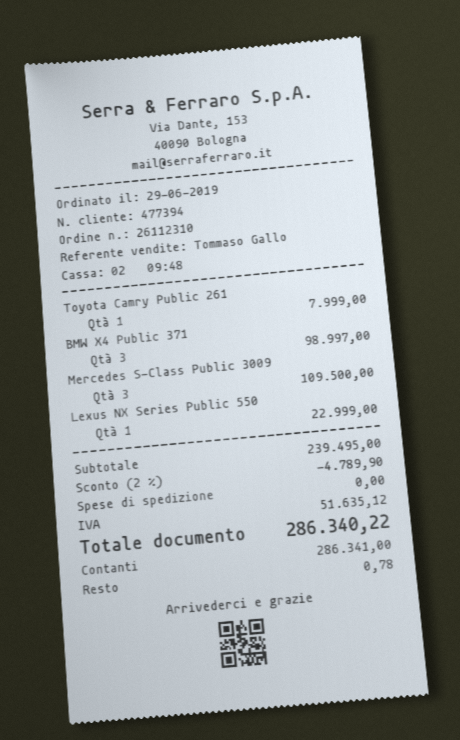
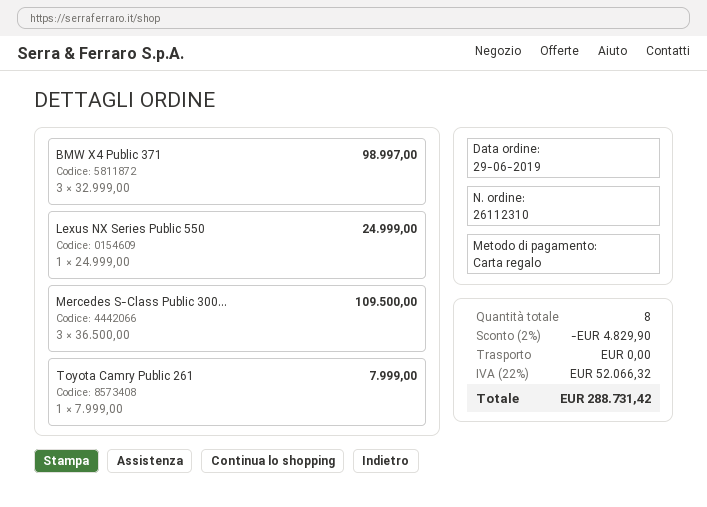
payment method: cash -> gift card
Lexus NX Series Public 550: 1 for 22999.00 -> 1 for 24999.00
discount: 2% = 4789.90 -> 2% = 4829.90
tax: 51635.12 -> 52066.32
total: 286340.22 -> 288731.42

